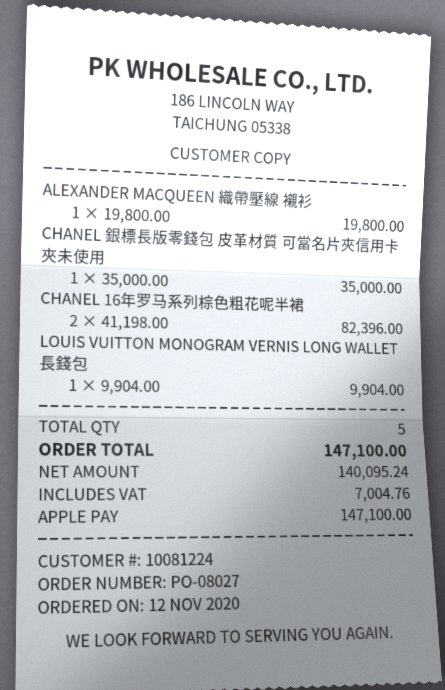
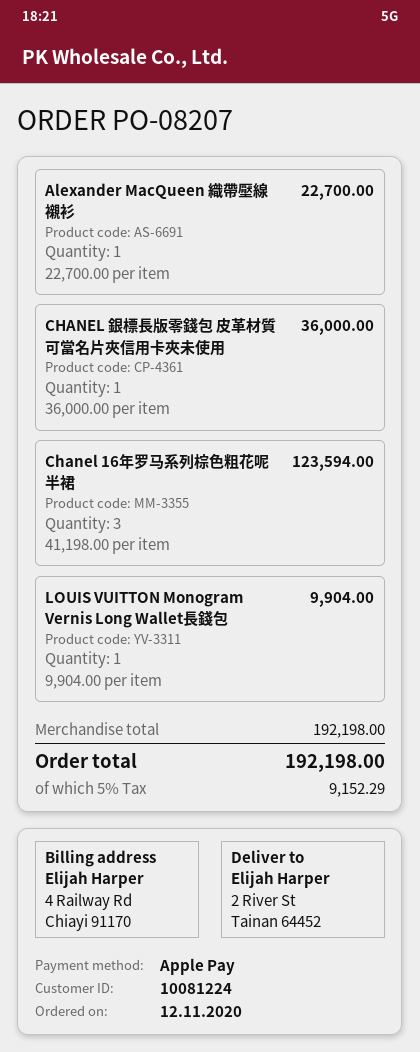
order number: PO-08027 -> PO-08207
ALEXANDER MACQUEEN 織帶壓線 襯衫: 1 x 19800.00 = 19800.00 -> 1 x 22700.00 = 22700.00
CHANEL 銀標長版零錢包 皮革材質 可當名片夾信用卡夾未使用: 1 x 35000.00 = 35000.00 -> 1 x 36000.00 = 36000.00
CHANEL 16年罗马系列棕色粗花呢半裙: 2 x 41198.00 = 82396.00 -> 3 x 41198.00 = 123594.00
tax: 7004.76 -> 9152.29
total: 147100.00 -> 192198.00

